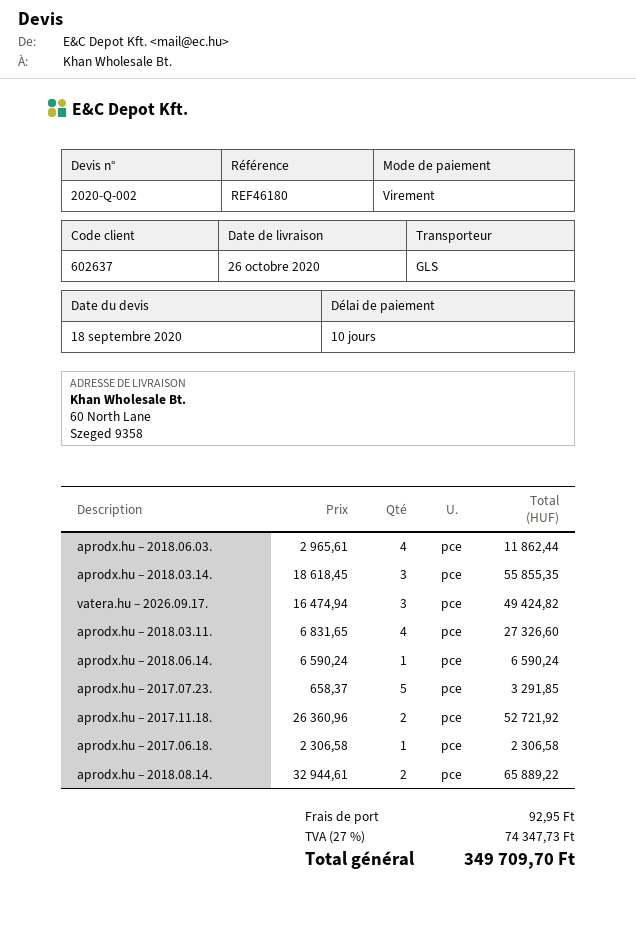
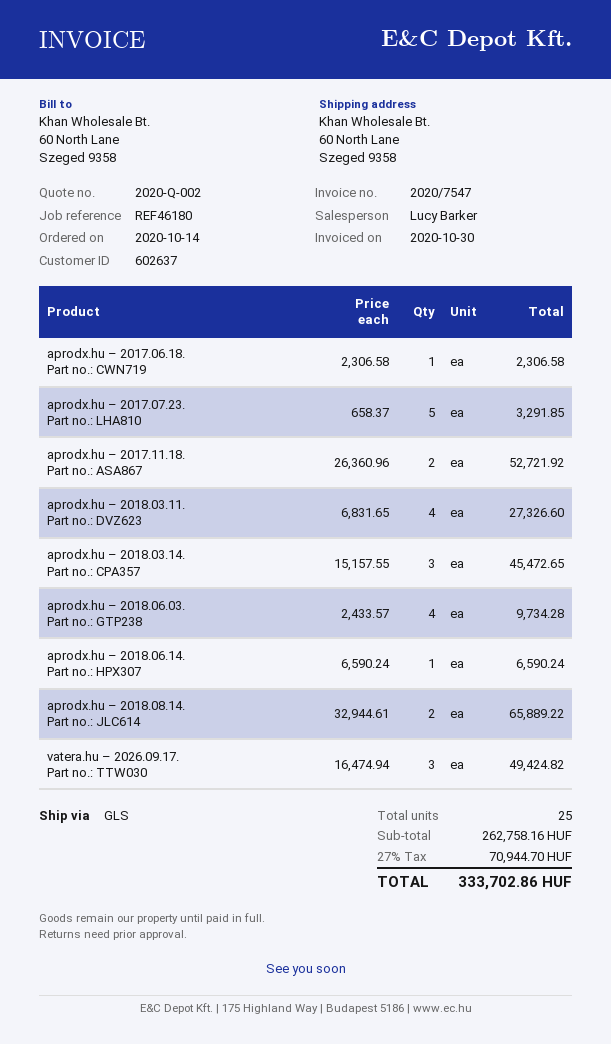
aprodx.hu – 2018.06.03.: 4 x 2965.61 = 11862.44 -> 4 x 2433.57 = 9734.28
aprodx.hu – 2018.03.14.: 3 x 18618.45 = 55855.35 -> 3 x 15157.55 = 45472.65
shipping: 92.95 -> none
tax: 27% = 74347.73 -> 27% = 70944.70
total: 349709.70 -> 333702.86

